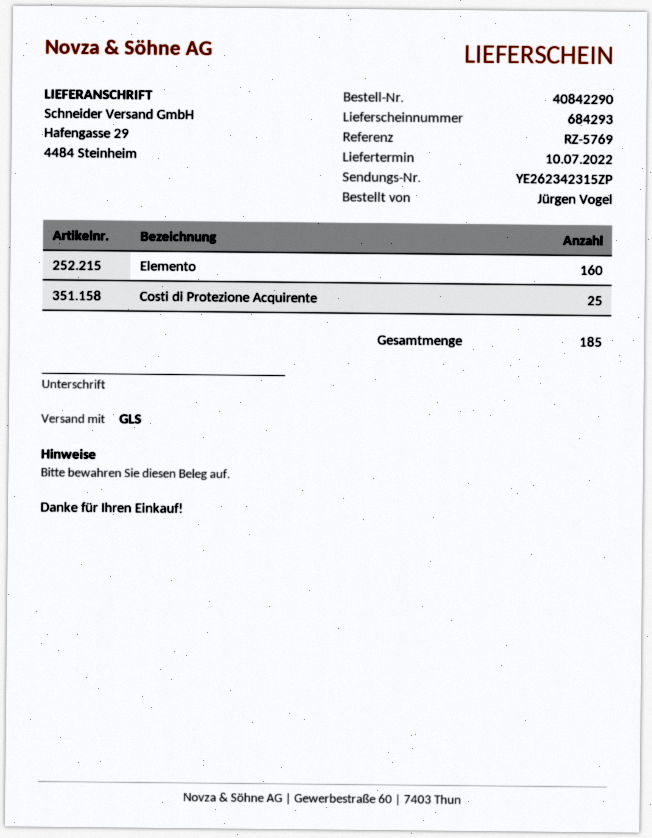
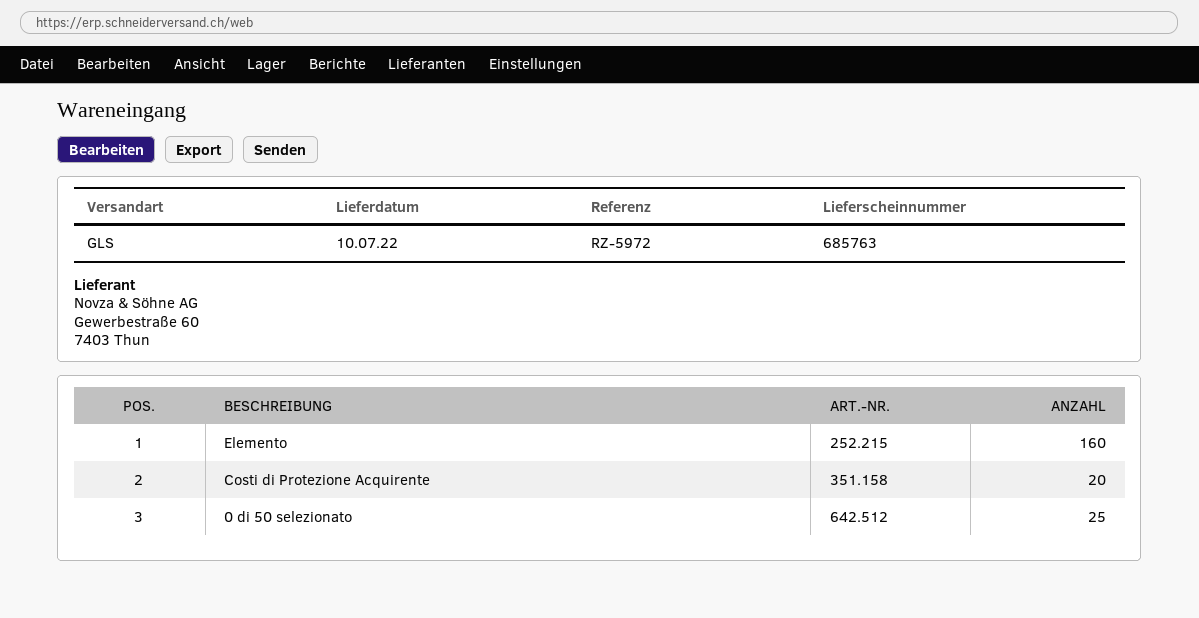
delivery note number: 684293 -> 685763
reference: RZ-5769 -> RZ-5972
Costi di Protezione Acquirente: 25 -> 20
0 di 50 selezionato: none -> 25

